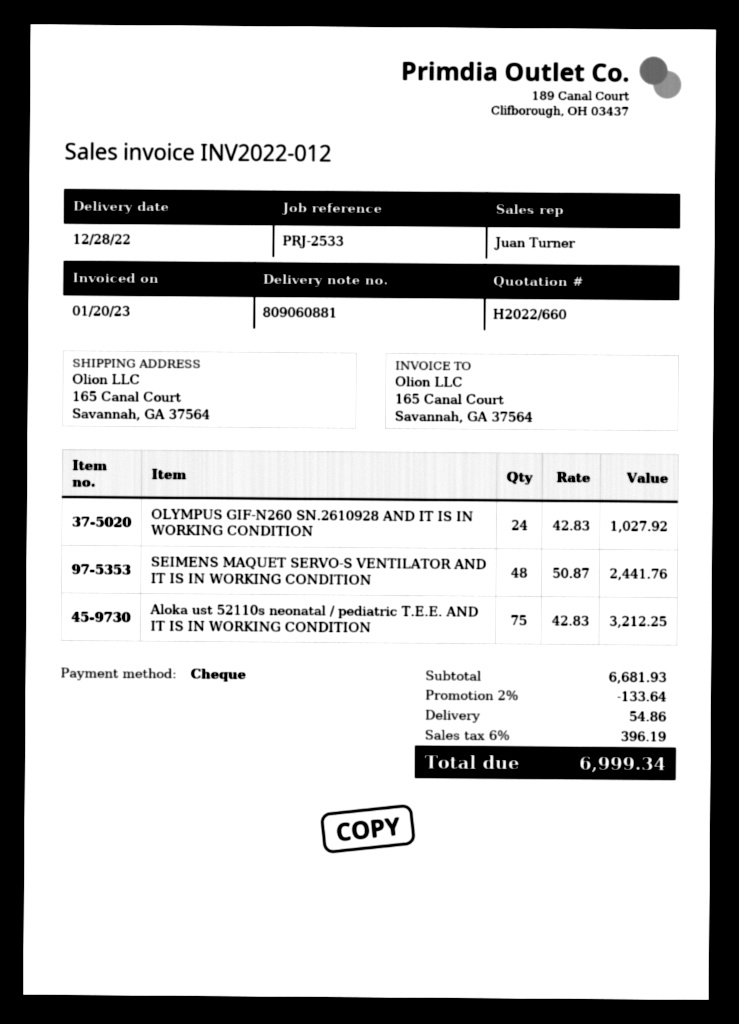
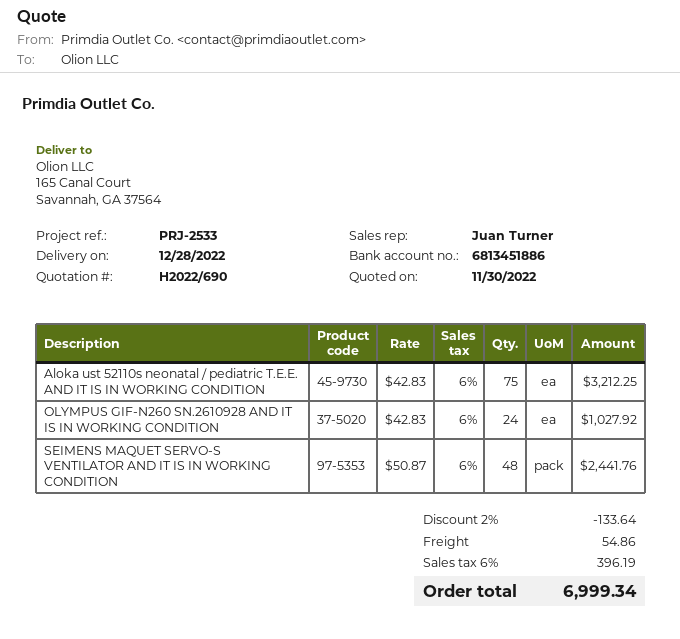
quote number: H2022/660 -> H2022/690

